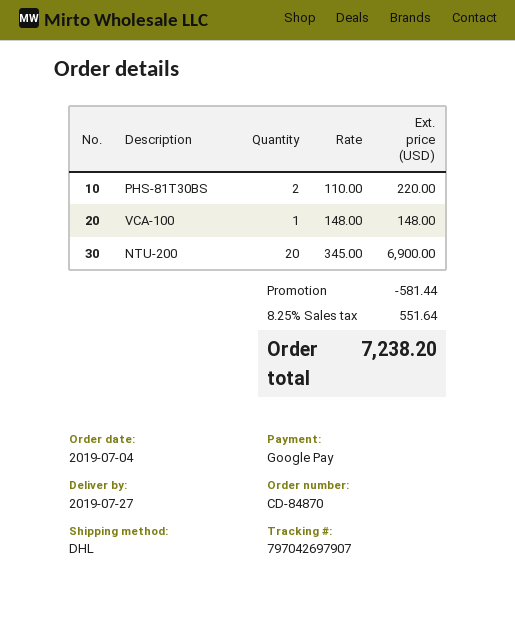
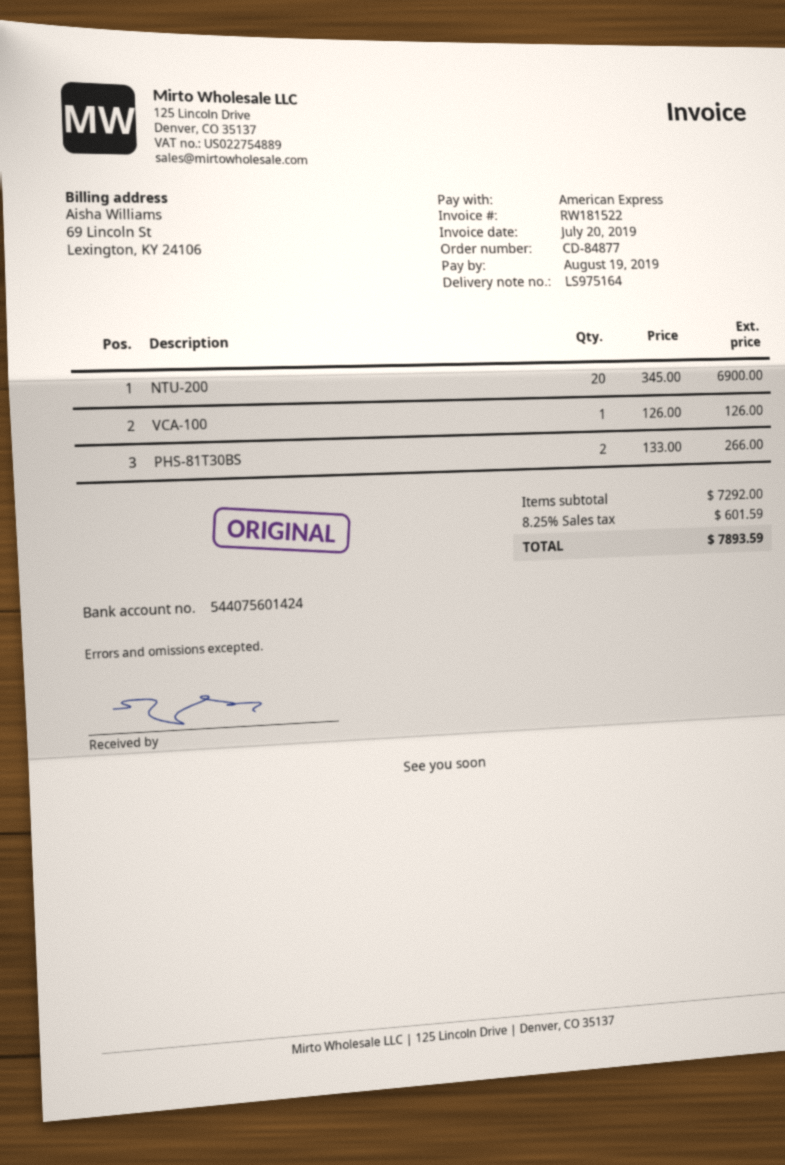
order number: CD-84870 -> CD-84877
payment method: Google Pay -> American Express
PHS-81T30BS: 2 x 110.00 = 220.00 -> 2 x 133.00 = 266.00
VCA-100: 1 x 148.00 = 148.00 -> 1 x 126.00 = 126.00
discount: 581.44 -> none
tax: 8.25% = 551.64 -> 8.25% = 601.59
total: 7238.20 -> 7893.59

